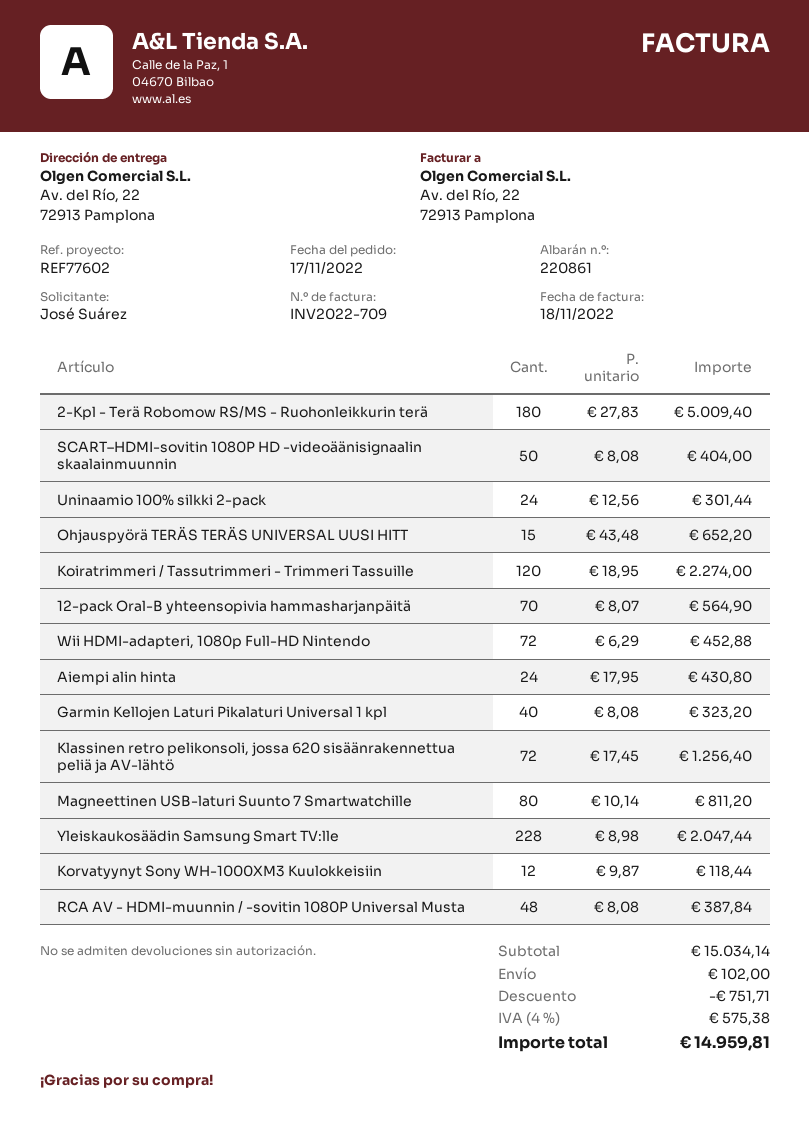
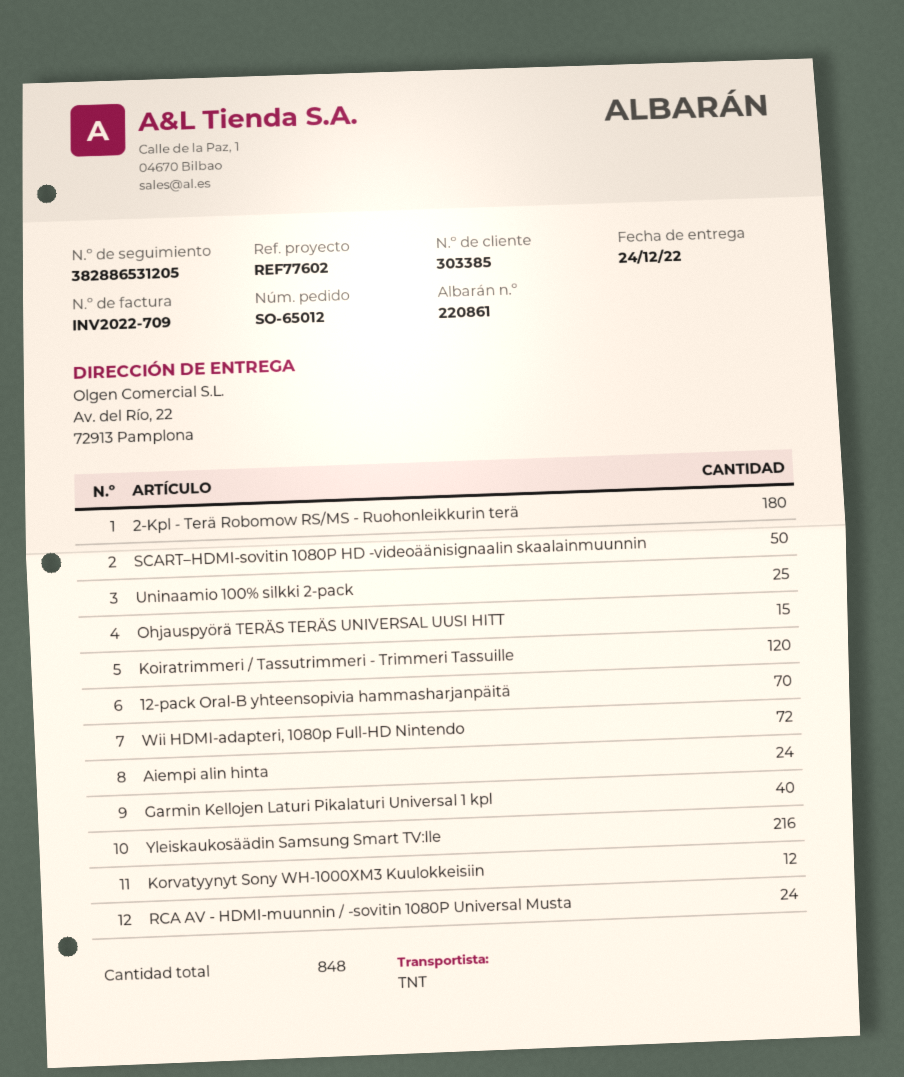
Uninaamio 100% silkki 2-pack: 24 -> 25
Klassinen retro pelikonsoli, jossa 620 sisäänrakennettua peliä ja AV-lähtö: 72 -> none
Magneettinen USB-laturi Suunto 7 Smartwatchille: 80 -> none
Yleiskaukosäädin Samsung Smart TV:lle: 228 -> 216
RCA AV - HDMI-muunnin / -sovitin 1080P Universal Musta: 48 -> 24

